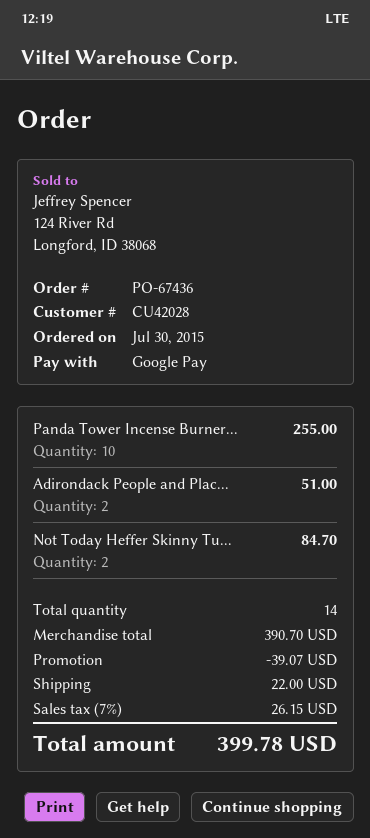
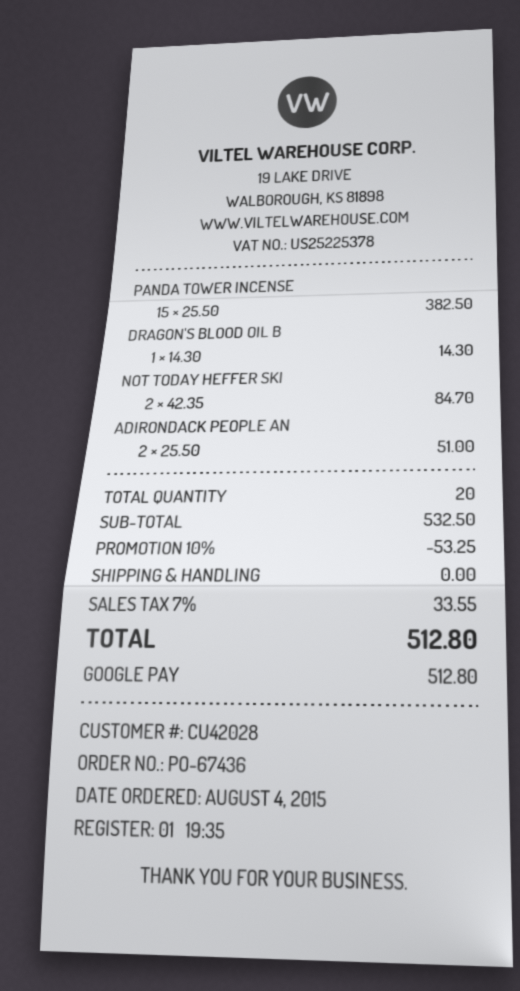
order date: 2015-07-30 -> 2015-08-04
Panda Tower Incense Burner...: 10 for 255.00 -> 15 for 382.50
DRAGON'S BLOOD OIL B: none -> 1 for 14.30
total quantity: 14 -> 20
subtotal: 390.70 -> 532.50
discount: 39.07 -> 53.25
shipping: 22.00 -> 0.00
tax: 7% = 26.15 -> 7% = 33.55
total: 399.78 -> 512.80

